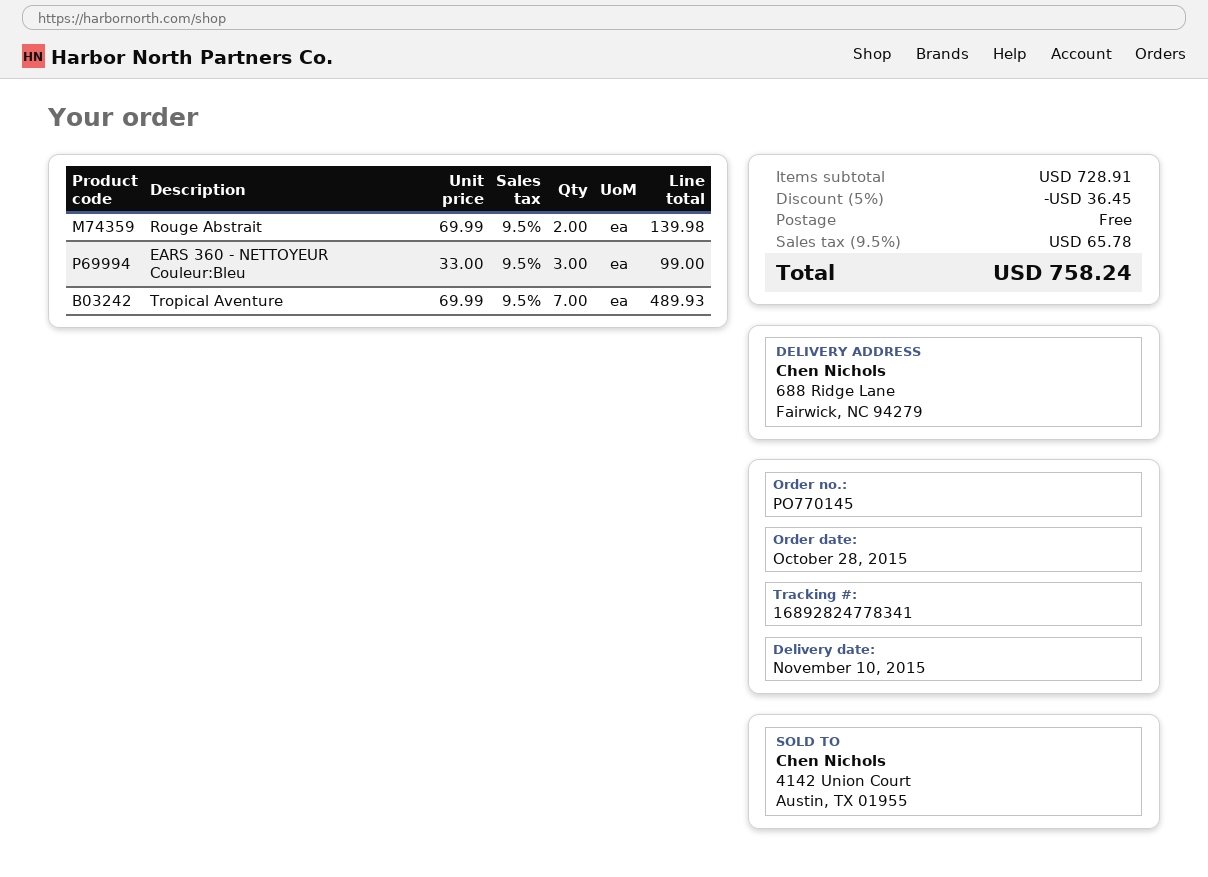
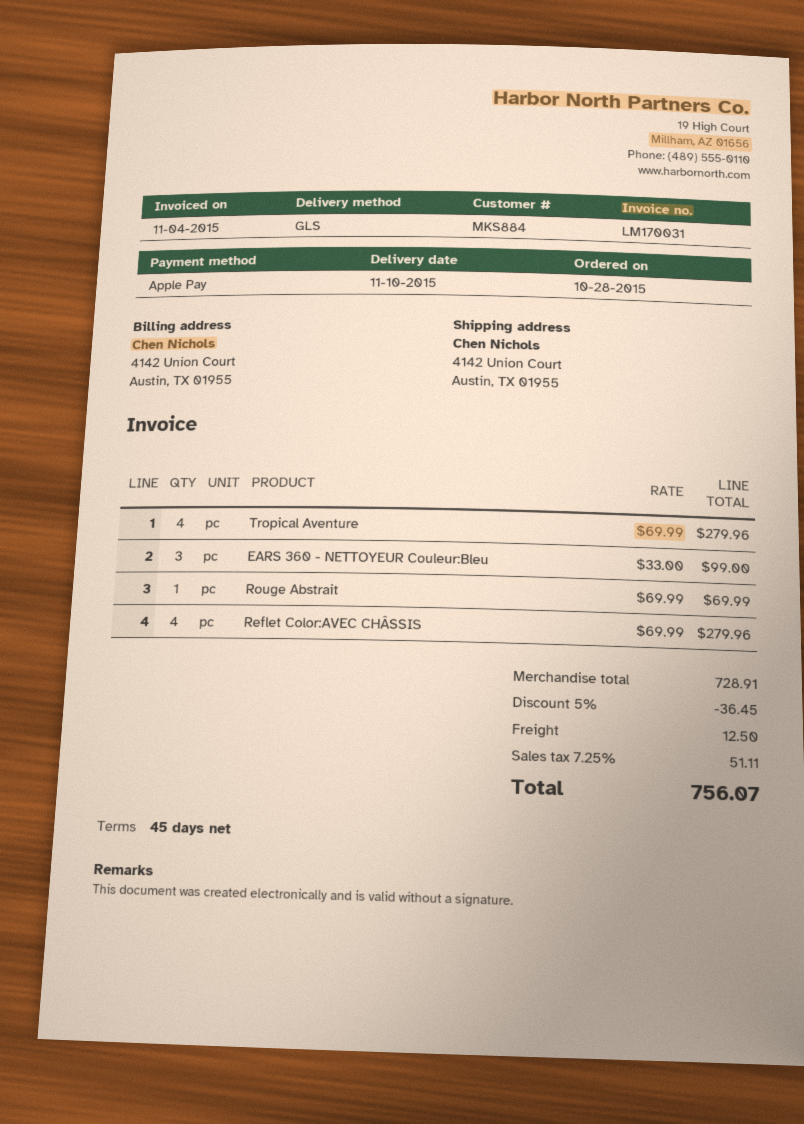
ship to: 688 Ridge Lane, Fairwick, NC 94279 -> 4142 Union Court, Austin, TX 01955
Rouge Abstrait: 2 x 69.99 = 139.98 -> 1 x 69.99 = 69.99
Tropical Aventure: 7 x 69.99 = 489.93 -> 4 x 69.99 = 279.96
Reflet Color:AVEC CHÂSSIS: none -> 4 x 69.99 = 279.96
shipping: 0.00 -> 12.50
tax: 9.5% = 65.78 -> 7.25% = 51.11
total: 758.24 -> 756.07

